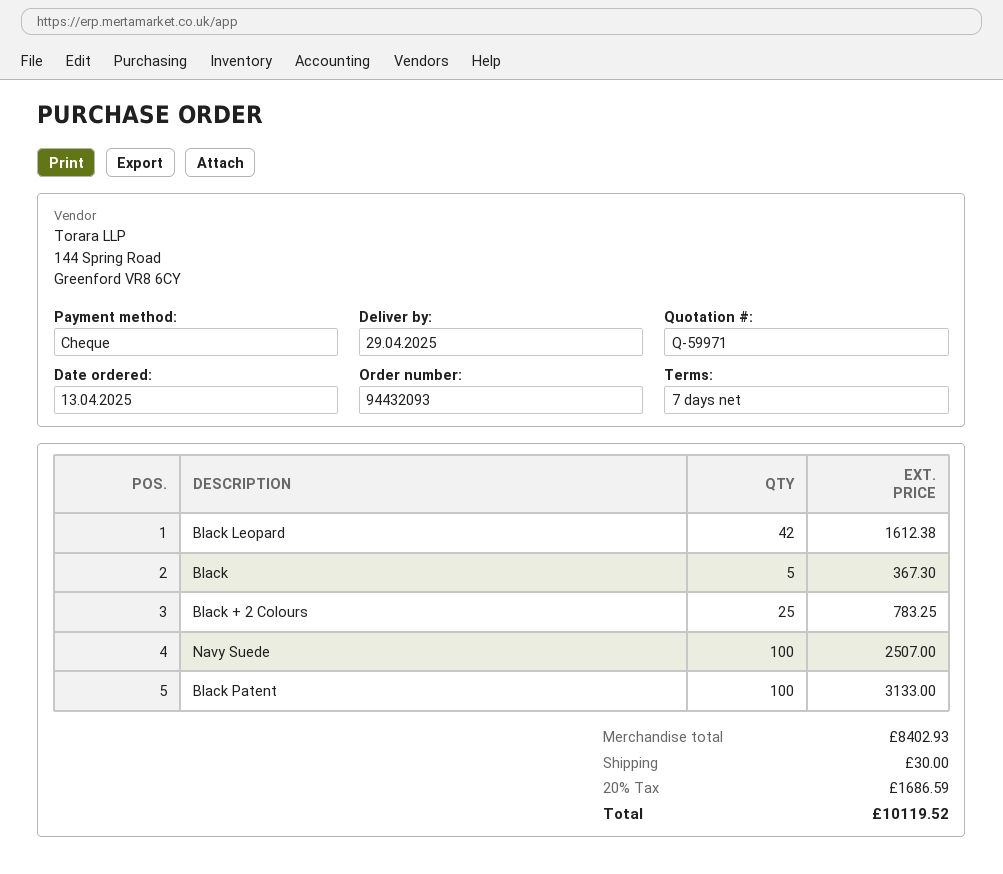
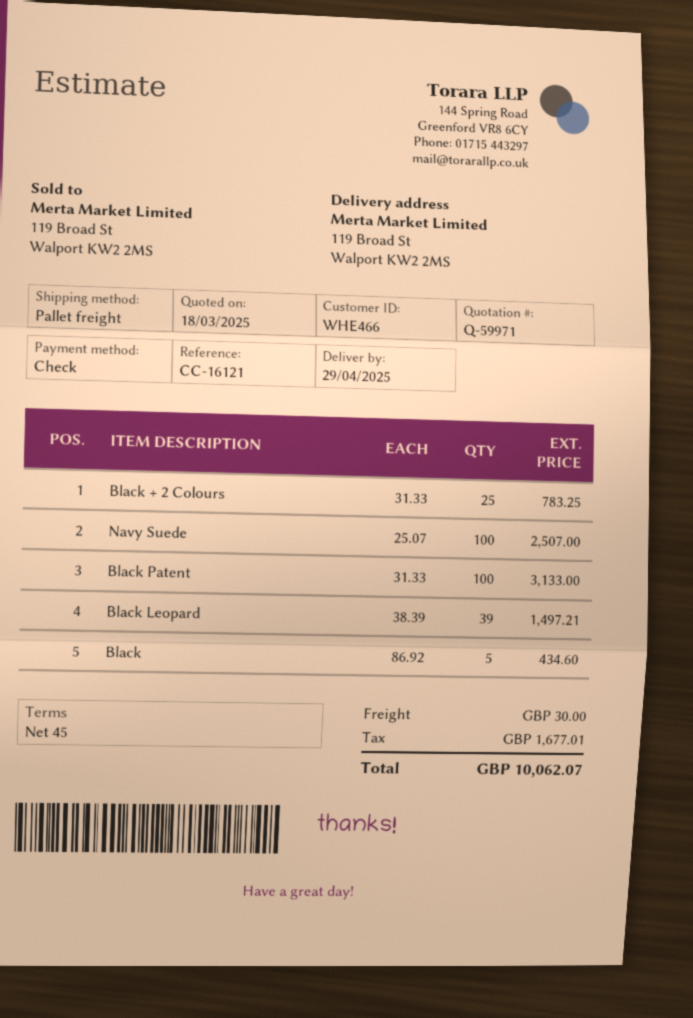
payment terms: 7 days -> 45 days
Black Leopard: 42 for 1612.38 -> 39 for 1497.21
Black: 5 for 367.30 -> 5 for 434.60
tax: 1686.59 -> 1677.01
total: 10119.52 -> 10062.07

